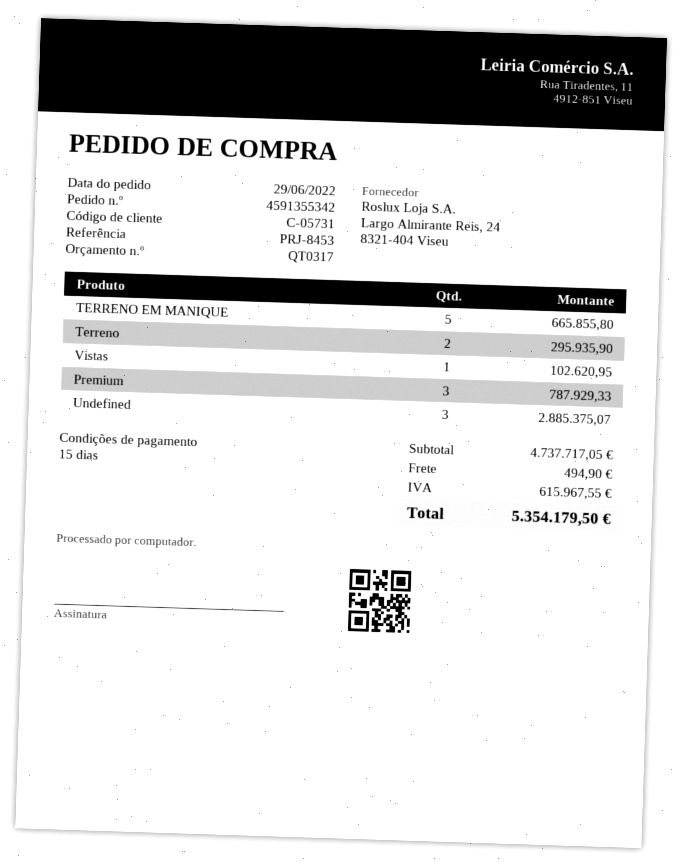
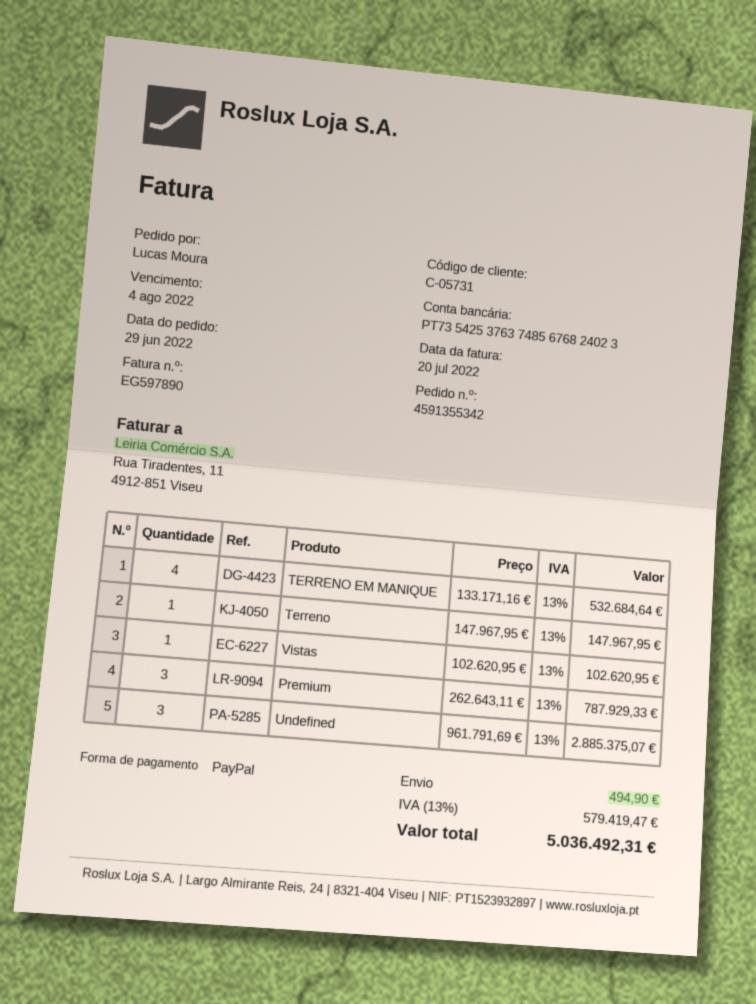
TERRENO EM MANIQUE: 5 for 665855.80 -> 4 for 532684.64
Terreno: 2 for 295935.90 -> 1 for 147967.95
tax: 615967.55 -> 579419.47
total: 5354179.50 -> 5036492.31

